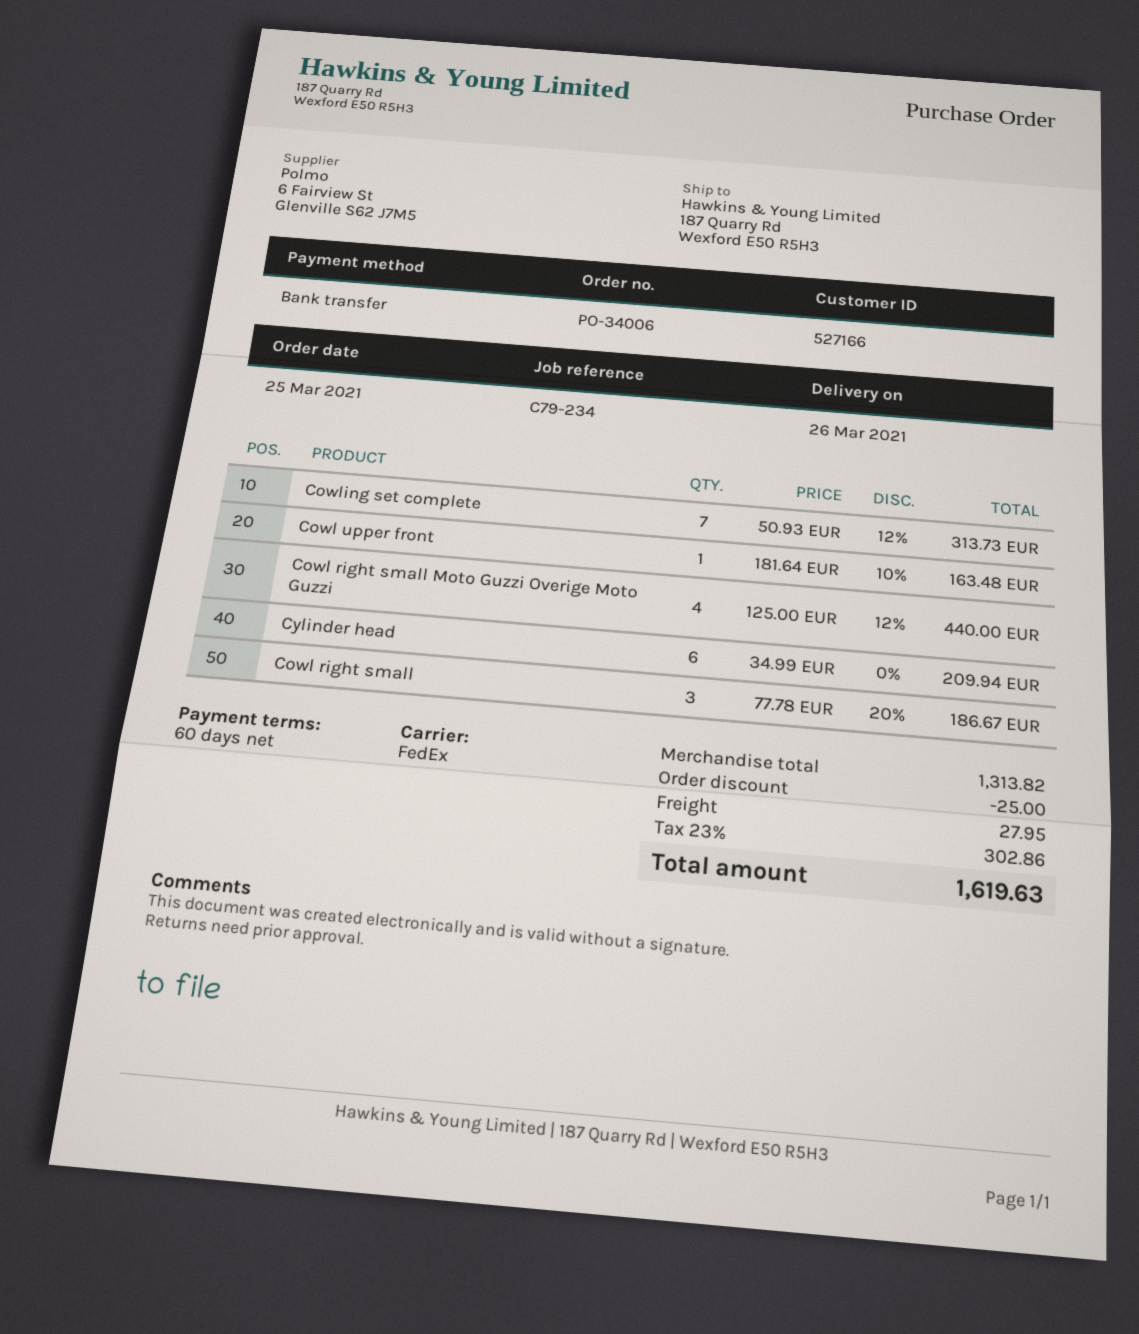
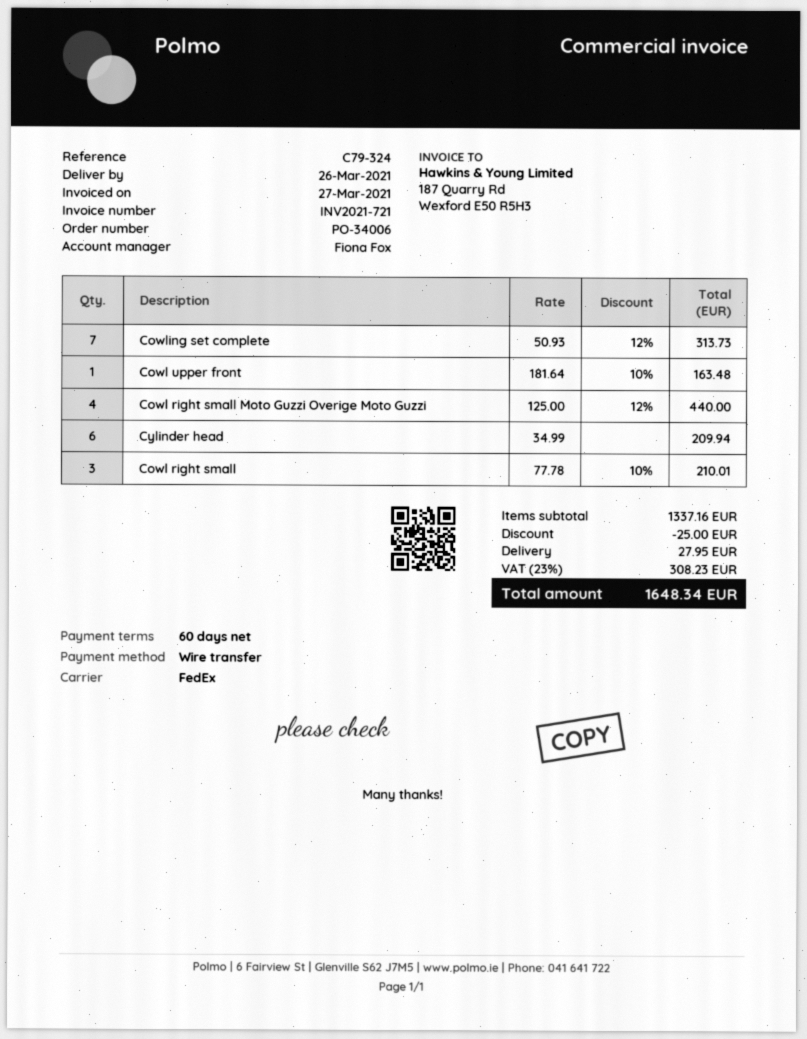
reference: C79-234 -> C79-324
Cowl right small: 3 x 77.78 - 20% = 186.67 -> 3 x 77.78 - 10% = 210.01
subtotal: 1313.82 -> 1337.16
tax: 23% = 302.86 -> 23% = 308.23
total: 1619.63 -> 1648.34

